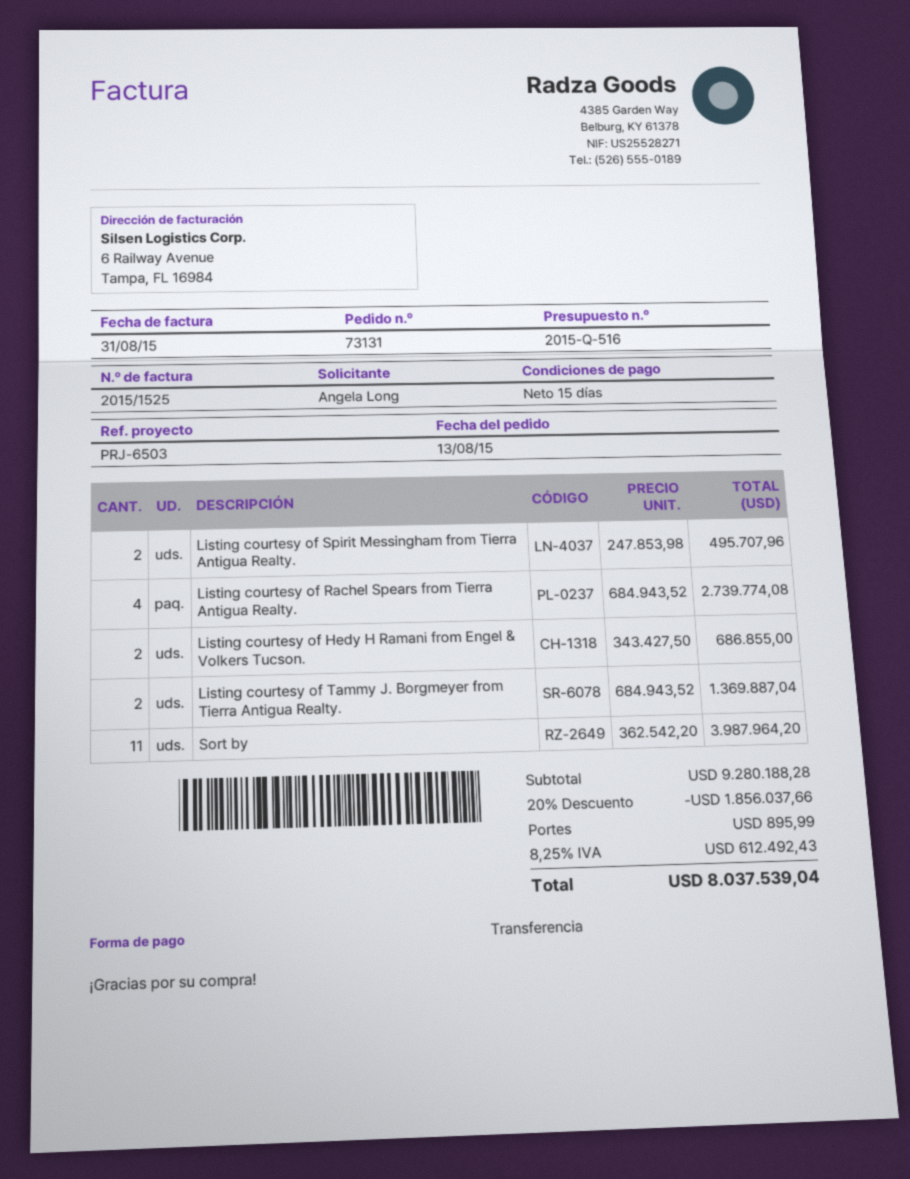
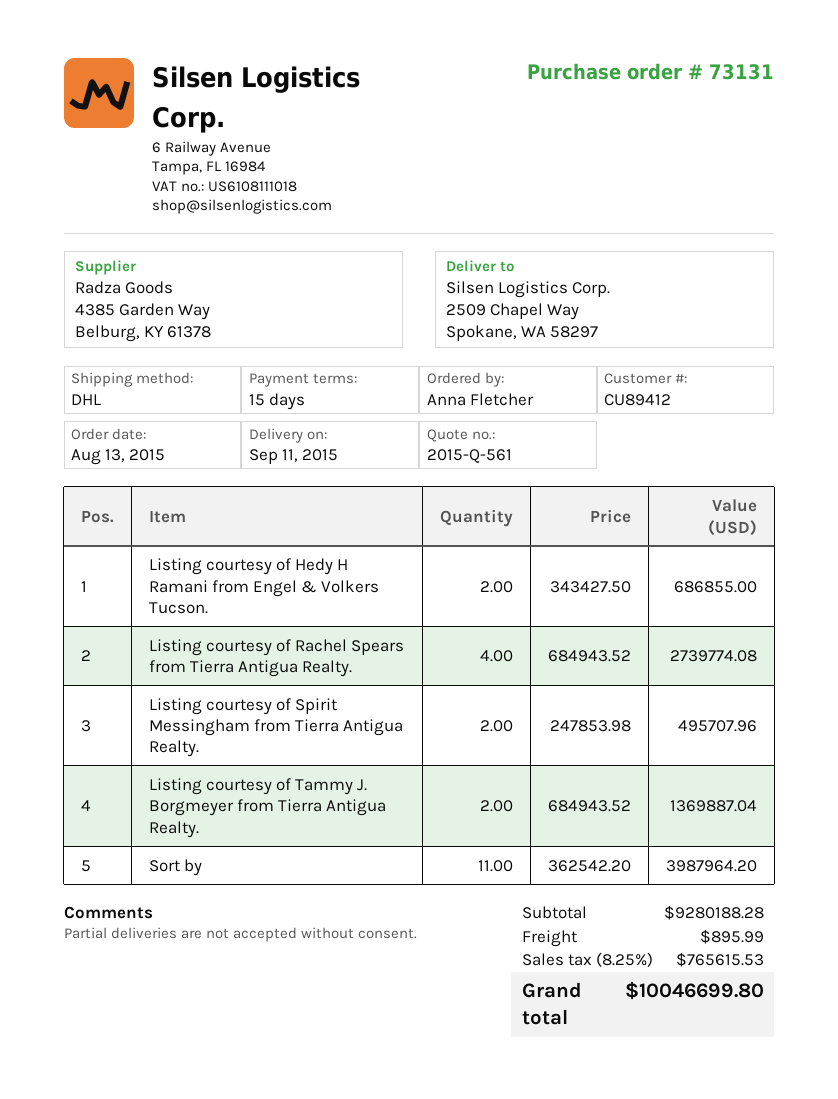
quote number: 2015-Q-516 -> 2015-Q-561
ordered by: Angela Long -> Anna Fletcher
discount: 20% = 1856037.66 -> none
tax: 8.25% = 612492.43 -> 8.25% = 765615.53
total: 8037539.04 -> 10046699.80

